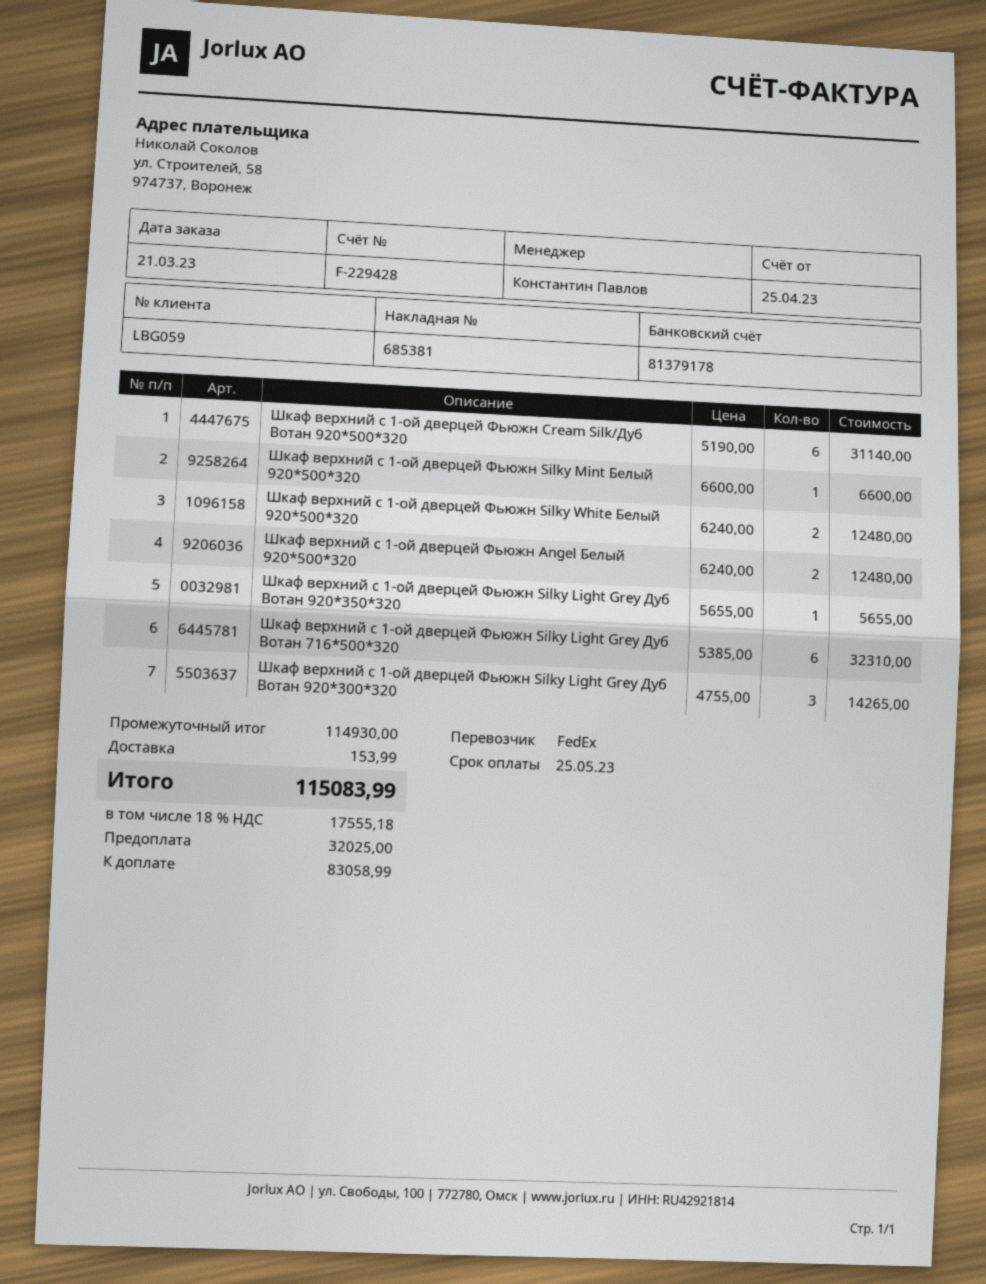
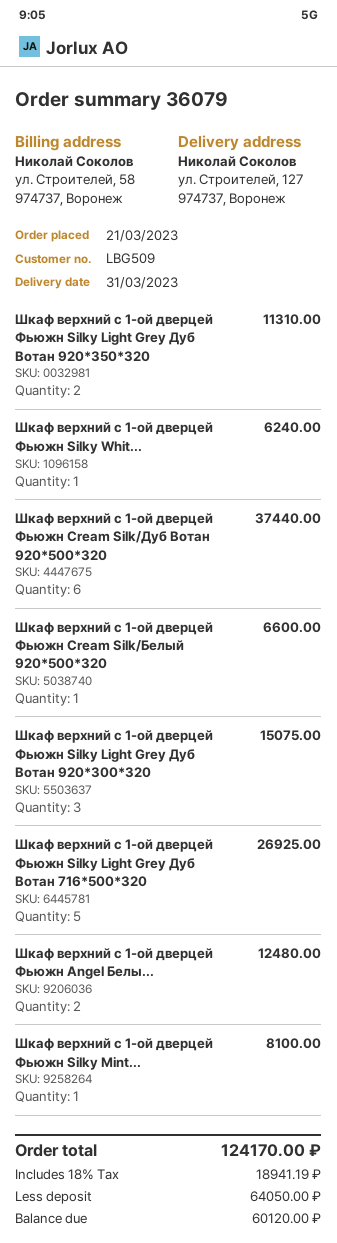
customer number: LBG059 -> LBG509
Шкаф верхний с 1-ой дверцей Фьюжн Cream Silk/Дуб Вотан 920*500*320: 6 for 31140.00 -> 6 for 37440.00
Шкаф верхний с 1-ой дверцей Фьюжн Silky Mint Белый 920*500*320: 1 for 6600.00 -> 1 for 8100.00
Шкаф верхний с 1-ой дверцей Фьюжн Silky White Белый 920*500*320: 2 for 12480.00 -> 1 for 6240.00
Шкаф верхний с 1-ой дверцей Фьюжн Silky Light Grey Дуб Вотан 920*350*320: 1 for 5655.00 -> 2 for 11310.00
Шкаф верхний с 1-ой дверцей Фьюжн Silky Light Grey Дуб Вотан 716*500*320: 6 for 32310.00 -> 5 for 26925.00
Шкаф верхний с 1-ой дверцей Фьюжн Silky Light Grey Дуб Вотан 920*300*320: 3 for 14265.00 -> 3 for 15075.00
Шкаф верхний с 1-ой дверцей Фьюжн Cream Silk/Белый 920*500*320: none -> 1 for 6600.00
shipping: 153.99 -> none
tax: 18% = 17555.18 -> 18% = 18941.19
total: 115083.99 -> 124170.00
deposit: 32025.00 -> 64050.00
balance: 83058.99 -> 60120.00

